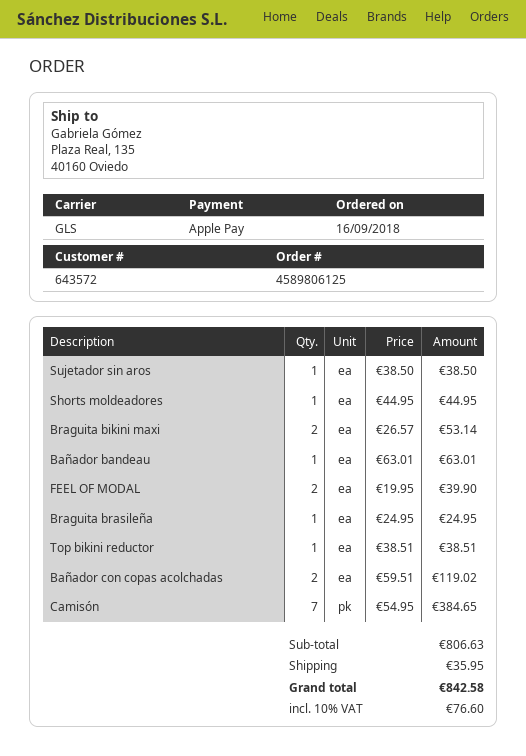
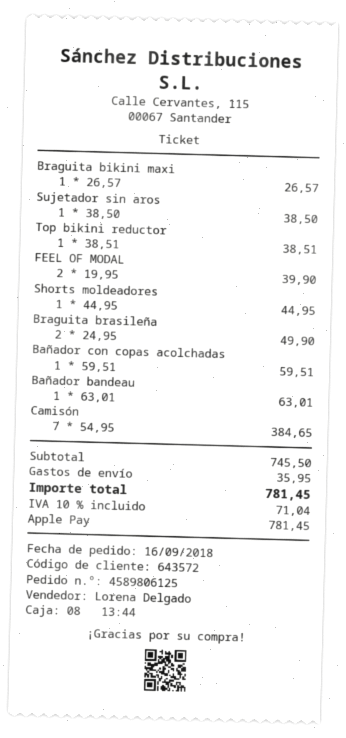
Braguita bikini maxi: 2 x 26.57 = 53.14 -> 1 x 26.57 = 26.57
Braguita brasileña: 1 x 24.95 = 24.95 -> 2 x 24.95 = 49.90
Bañador con copas acolchadas: 2 x 59.51 = 119.02 -> 1 x 59.51 = 59.51
subtotal: 806.63 -> 745.50
tax: 10% = 76.60 -> 10% = 71.04
total: 842.58 -> 781.45

